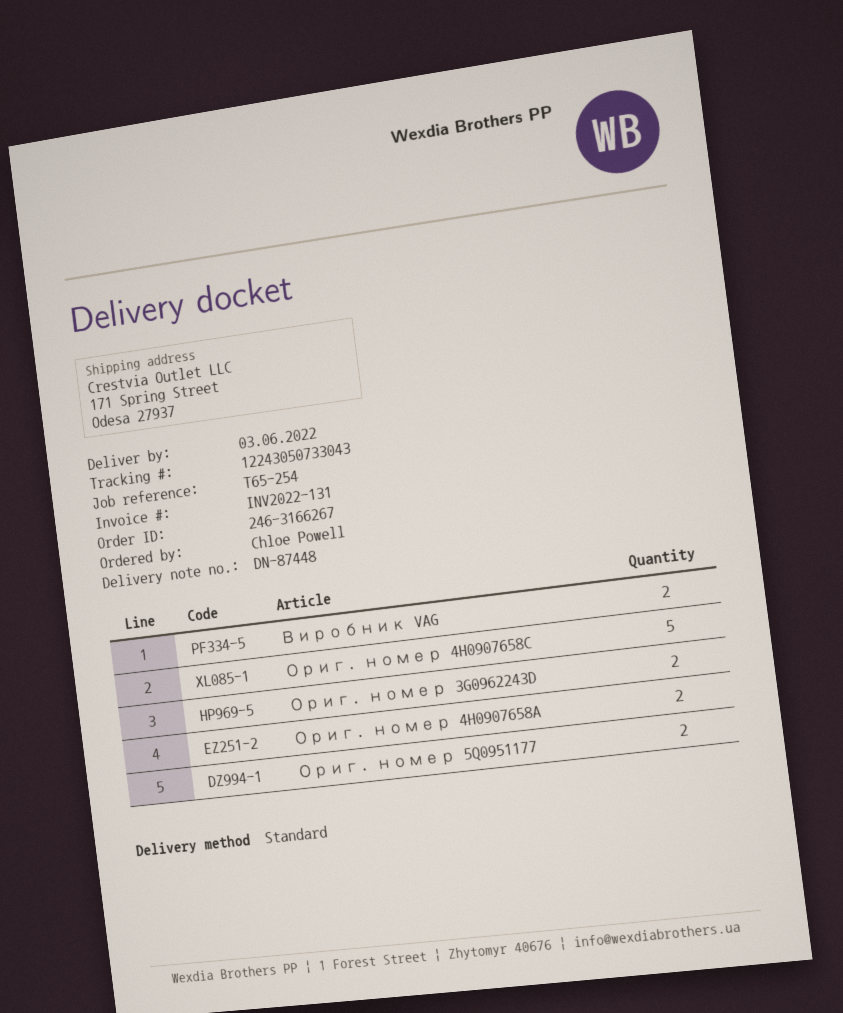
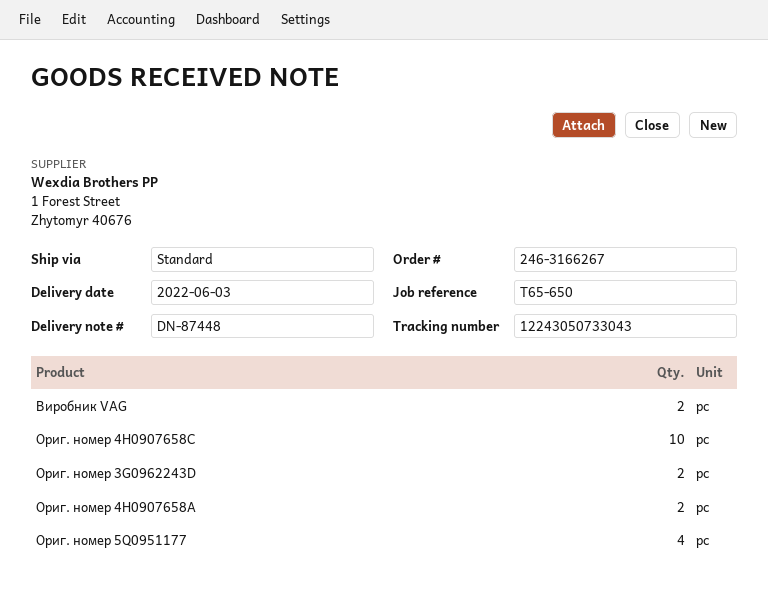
reference: T65-254 -> T65-650
Ориг. номер 4H0907658C: 5 -> 10
Ориг. номер 5Q0951177: 2 -> 4

